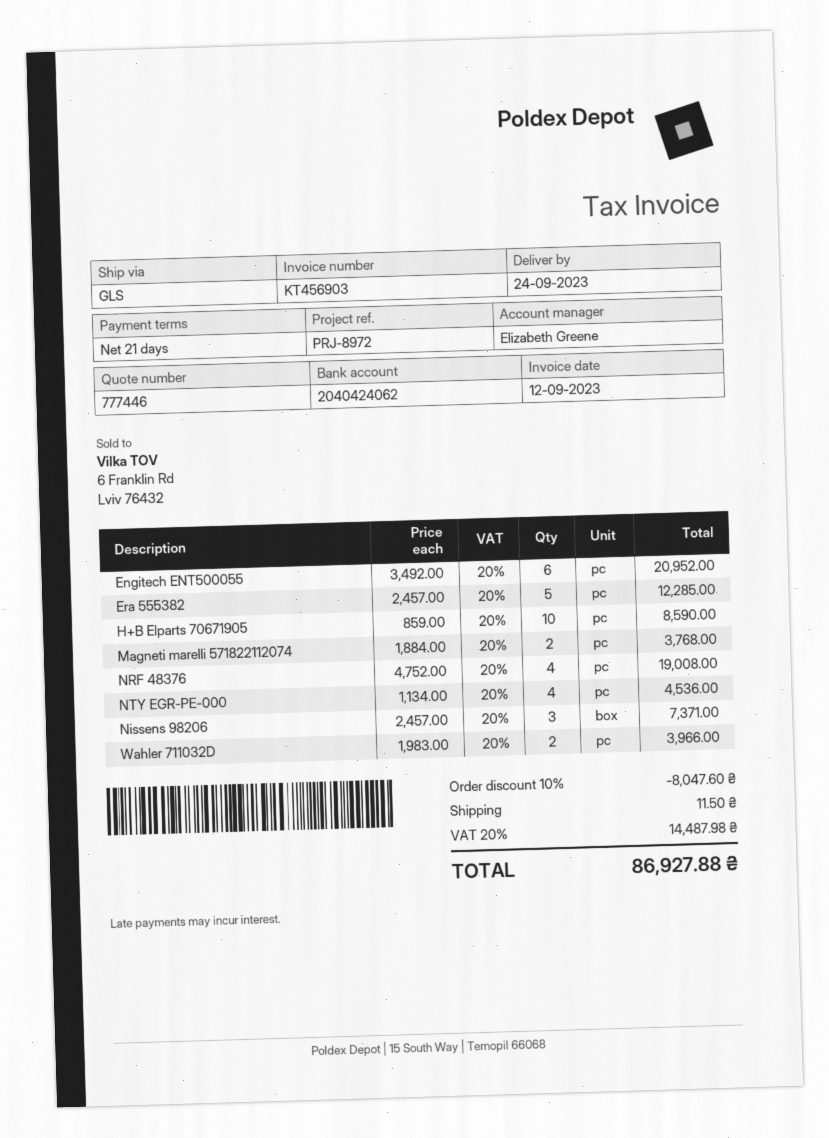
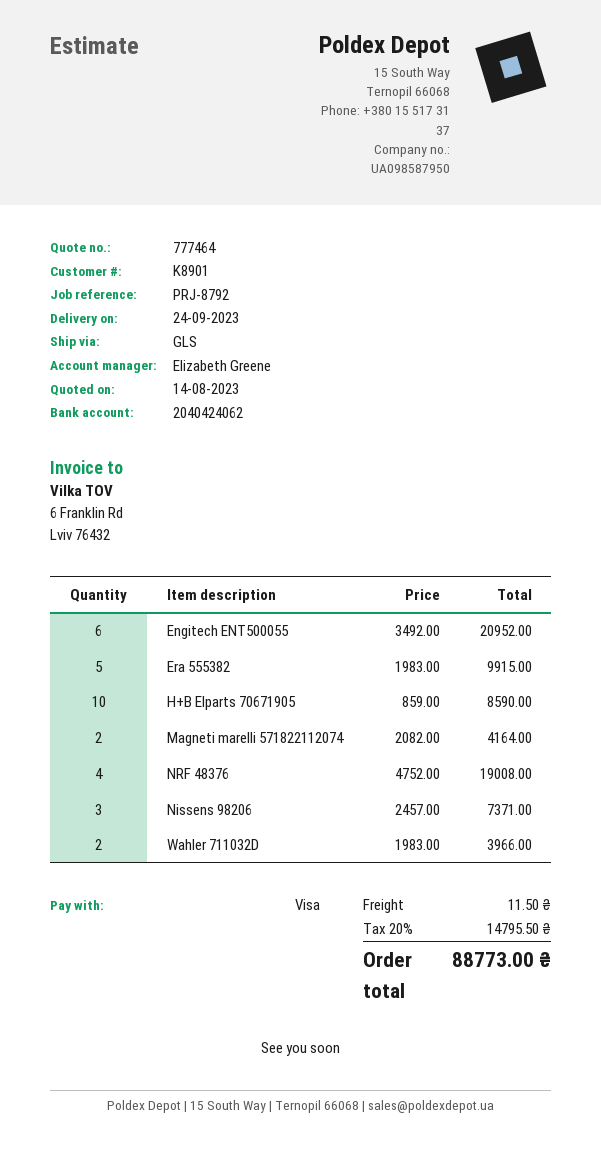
quote number: 777446 -> 777464
reference: PRJ-8972 -> PRJ-8792
Era 555382: 5 x 2457.00 = 12285.00 -> 5 x 1983.00 = 9915.00
Magneti marelli 571822112074: 2 x 1884.00 = 3768.00 -> 2 x 2082.00 = 4164.00
NTY EGR-PE-000: 4 x 1134.00 = 4536.00 -> none
discount: 10% = 8047.60 -> none
tax: 20% = 14487.98 -> 20% = 14795.50
total: 86927.88 -> 88773.00

